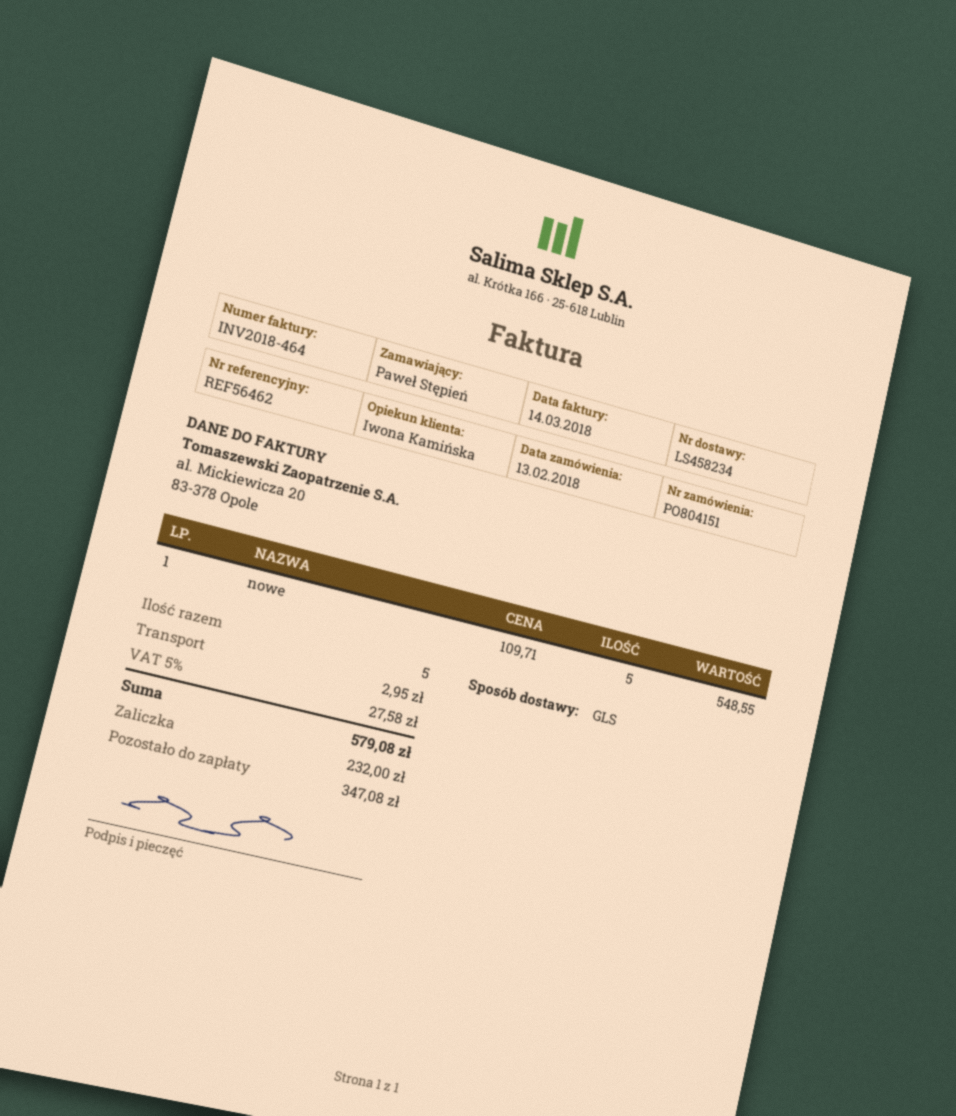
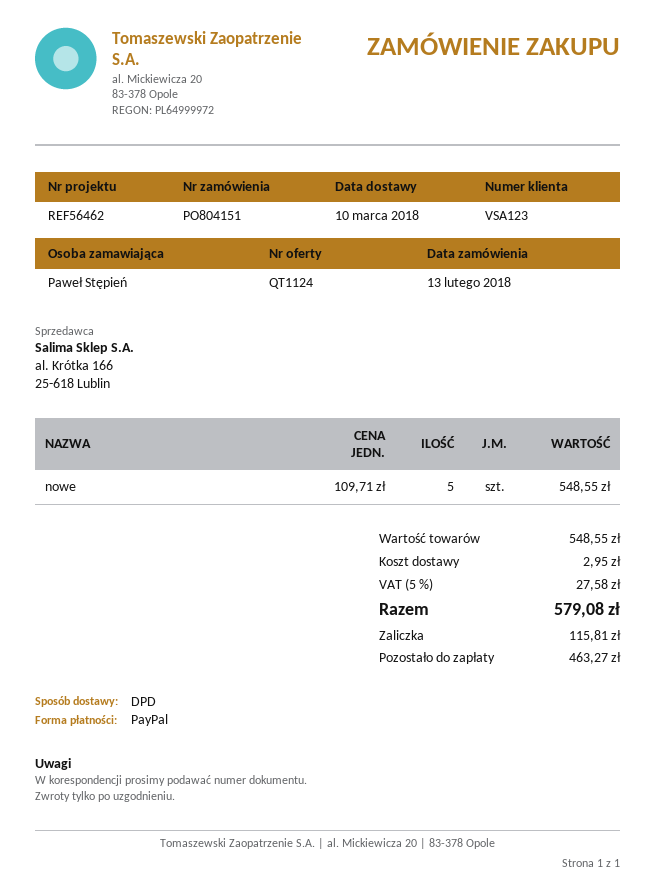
shipping method: GLS -> DPD
deposit: 232.00 -> 115.81
balance: 347.08 -> 463.27

